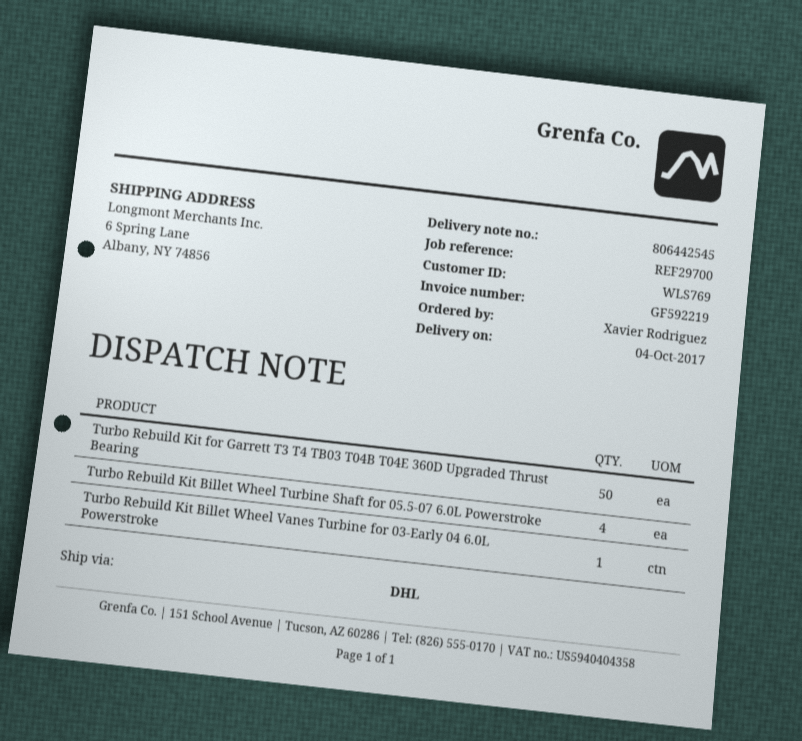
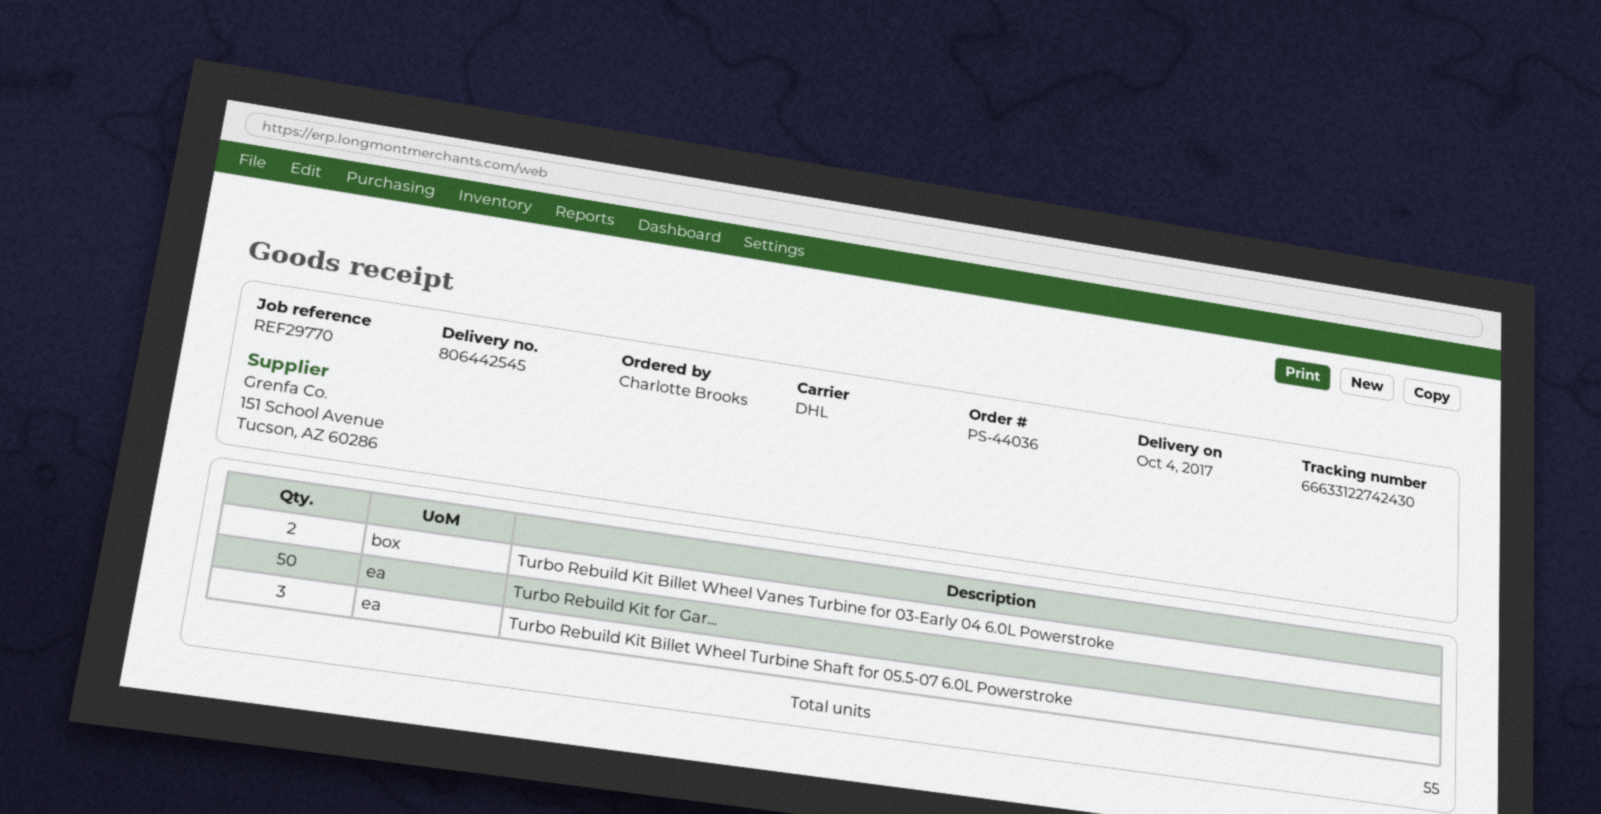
reference: REF29700 -> REF29770
ordered by: Xavier Rodriguez -> Charlotte Brooks
Turbo Rebuild Kit Billet Wheel Turbine Shaft for 05.5-07 6.0L Powerstroke: 4 -> 3
Turbo Rebuild Kit Billet Wheel Vanes Turbine for 03-Early 04 6.0L Powerstroke: 1 -> 2

